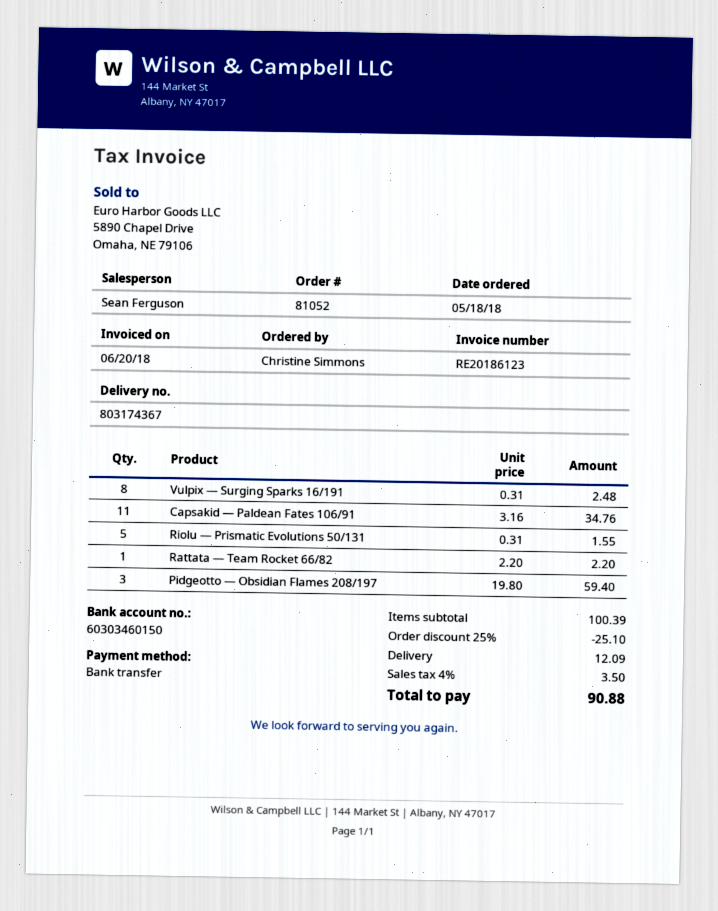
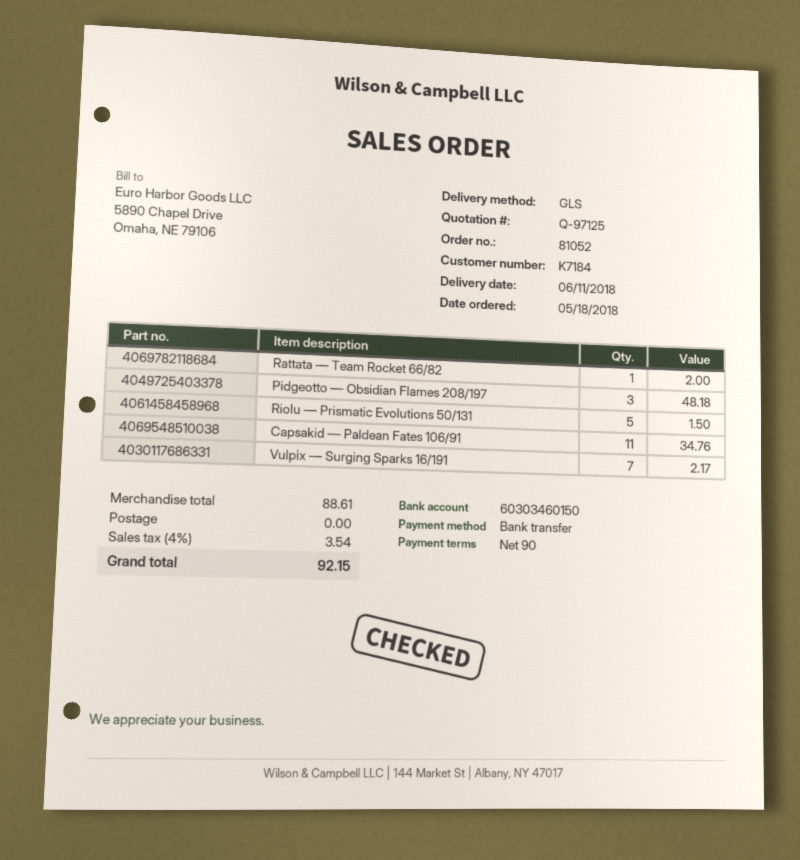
Vulpix — Surging Sparks 16/191: 8 for 2.48 -> 7 for 2.17
Riolu — Prismatic Evolutions 50/131: 5 for 1.55 -> 5 for 1.50
Rattata — Team Rocket 66/82: 1 for 2.20 -> 1 for 2.00
Pidgeotto — Obsidian Flames 208/197: 3 for 59.40 -> 3 for 48.18
subtotal: 100.39 -> 88.61
discount: 25% = 25.10 -> none
shipping: 12.09 -> 0.00
tax: 4% = 3.50 -> 4% = 3.54
total: 90.88 -> 92.15

